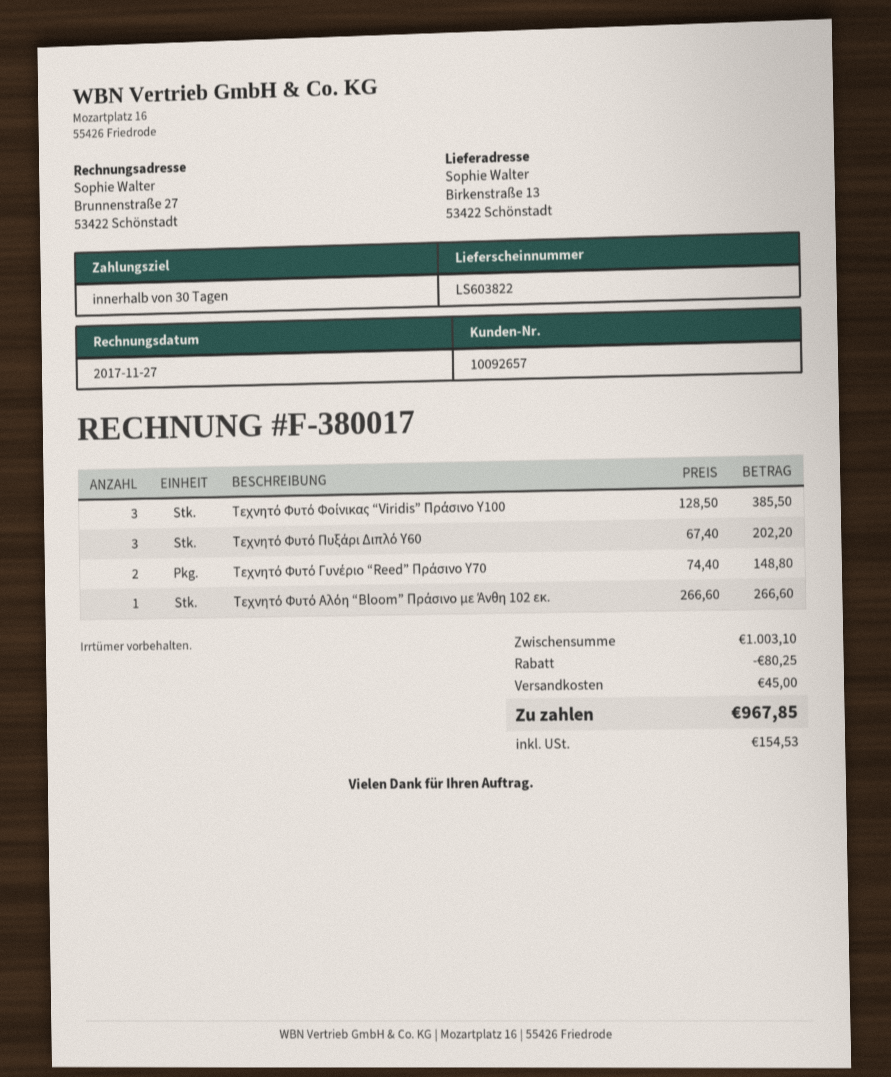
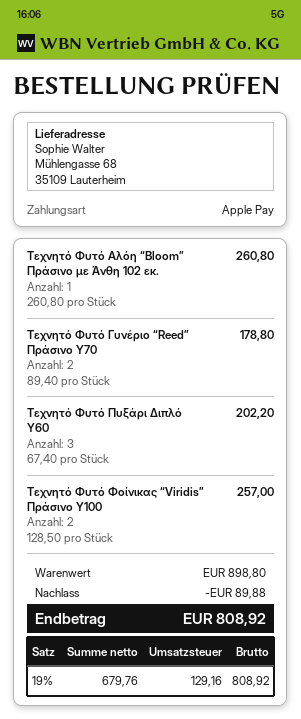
ship to: Birkenstraße 13, 53422 Schönstadt -> Mühlengasse 68, 35109 Lauterheim
Τεχνητό Φυτό Φοίνικας “Viridis” Πράσινο Υ100: 3 x 128.50 = 385.50 -> 2 x 128.50 = 257.00
Τεχνητό Φυτό Γυνέριο “Reed” Πράσινο Υ70: 2 x 74.40 = 148.80 -> 2 x 89.40 = 178.80
Τεχνητό Φυτό Αλόη “Bloom” Πράσινο με Άνθη 102 εκ.: 1 x 266.60 = 266.60 -> 1 x 260.80 = 260.80
subtotal: 1003.10 -> 898.80
discount: 80.25 -> 89.88
shipping: 45.00 -> none
tax: 154.53 -> 129.16
total: 967.85 -> 808.92

